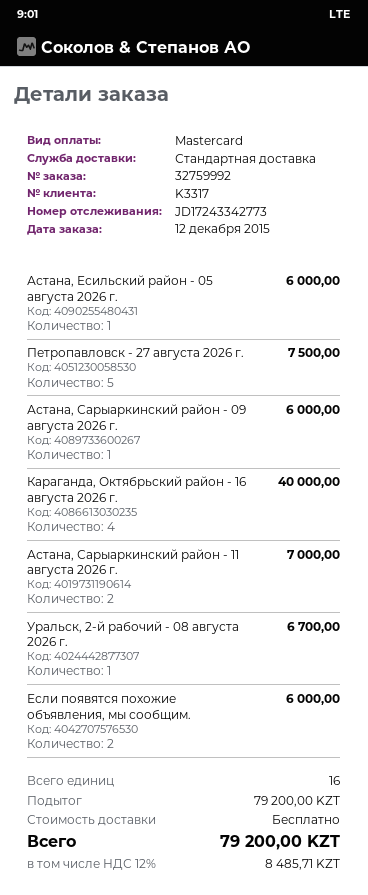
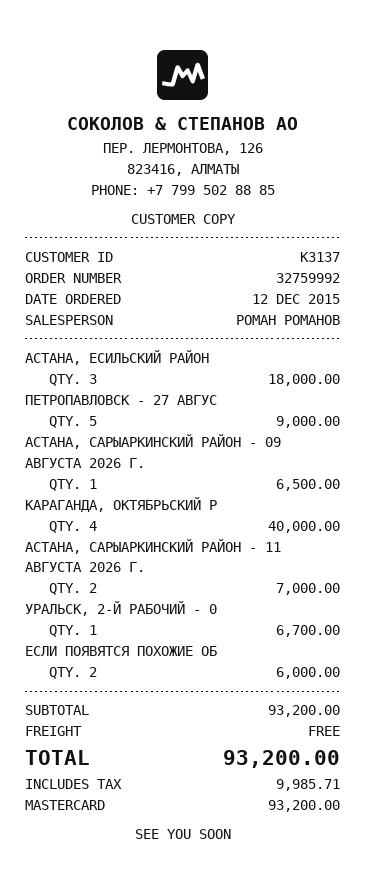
customer number: K3317 -> K3137
Астана, Есильский район - 05 августа 2026 г.: 1 for 6000.00 -> 3 for 18000.00
Петропавловск - 27 августа 2026 г.: 5 for 7500.00 -> 5 for 9000.00
Астана, Сарыаркинский район - 09 августа 2026 г.: 1 for 6000.00 -> 1 for 6500.00
subtotal: 79200.00 -> 93200.00
tax: 8485.71 -> 9985.71
total: 79200.00 -> 93200.00

